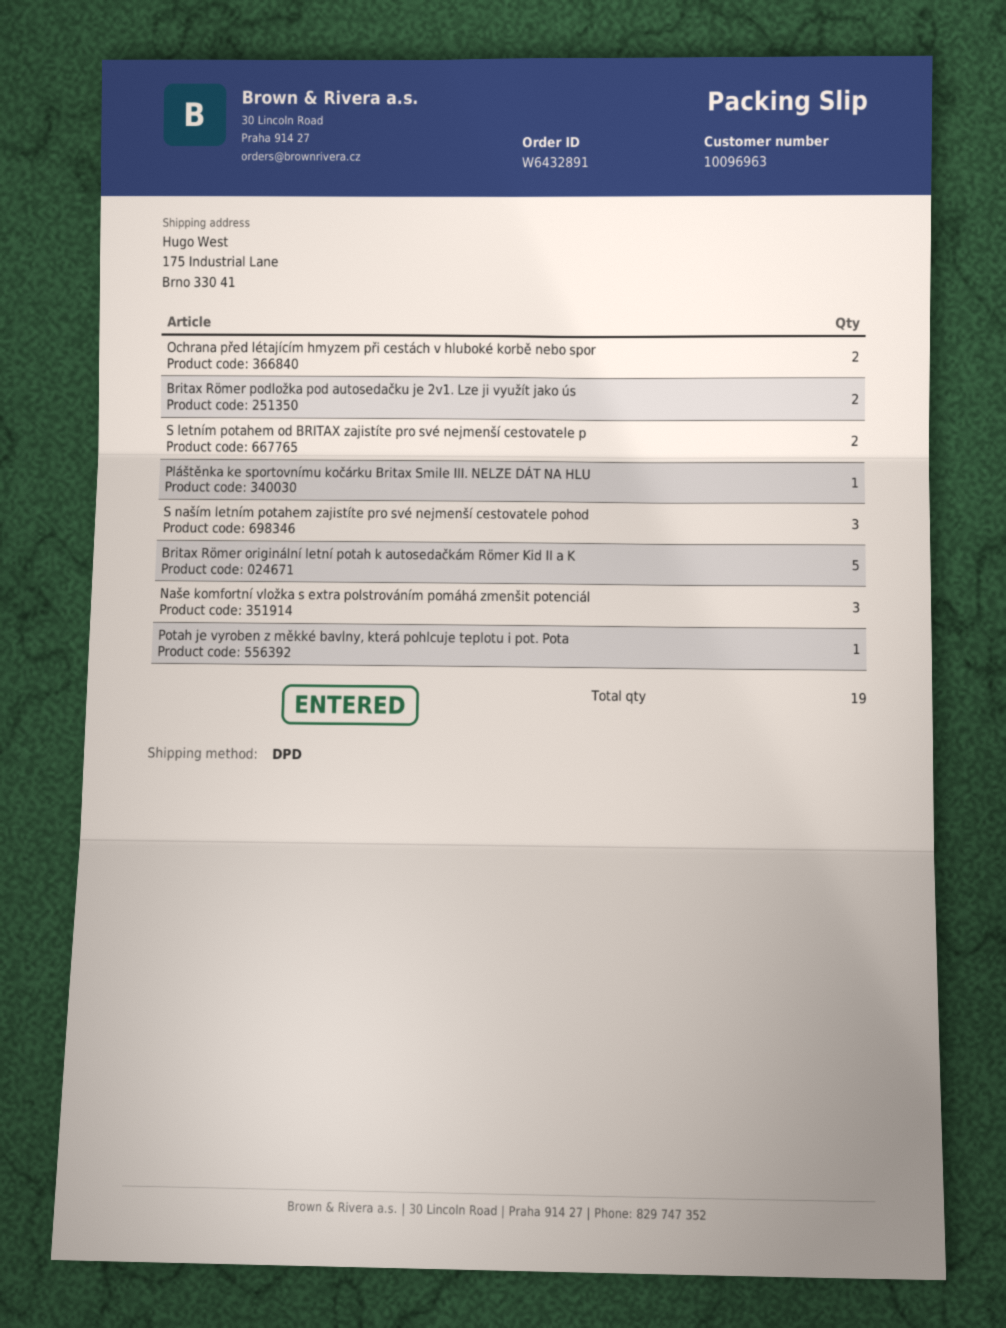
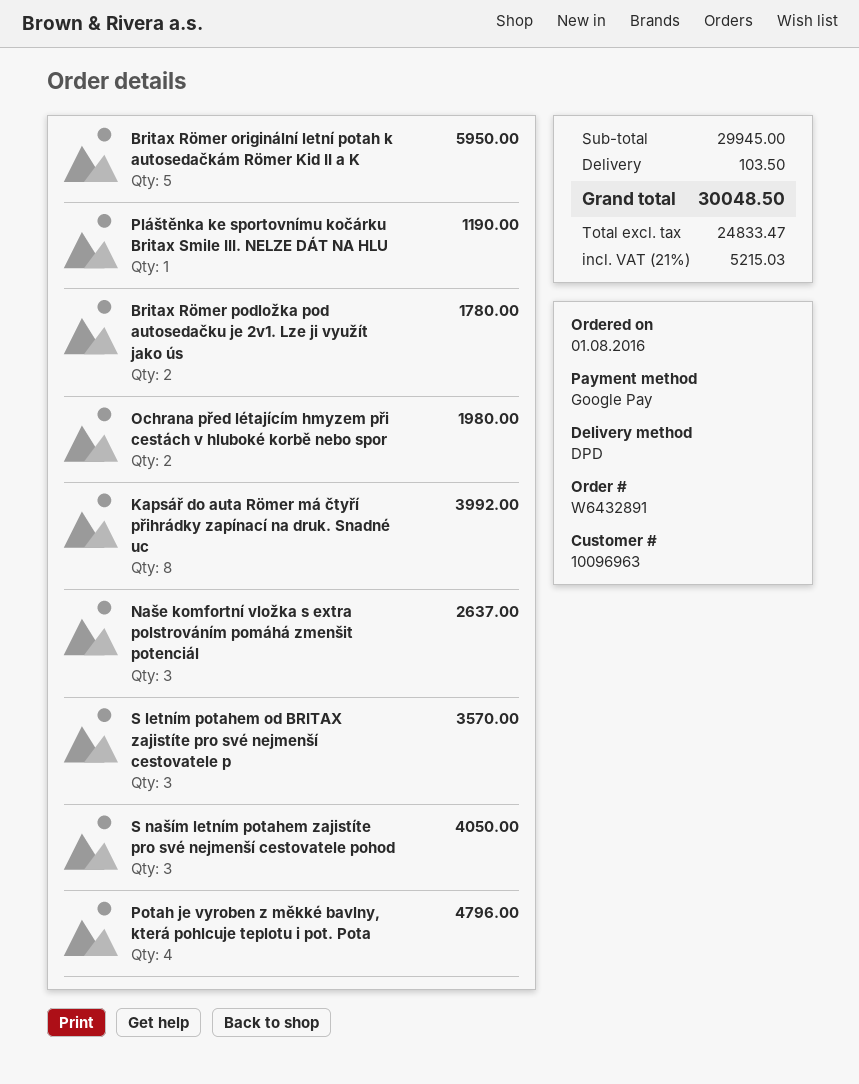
S letním potahem od BRITAX zajistíte pro své nejmenší cestovatele p: 2 -> 3
Potah je vyroben z měkké bavlny, která pohlcuje teplotu i pot. Pota: 1 -> 4
Kapsář do auta Römer má čtyří přihrádky zapínací na druk. Snadné uc: none -> 8

